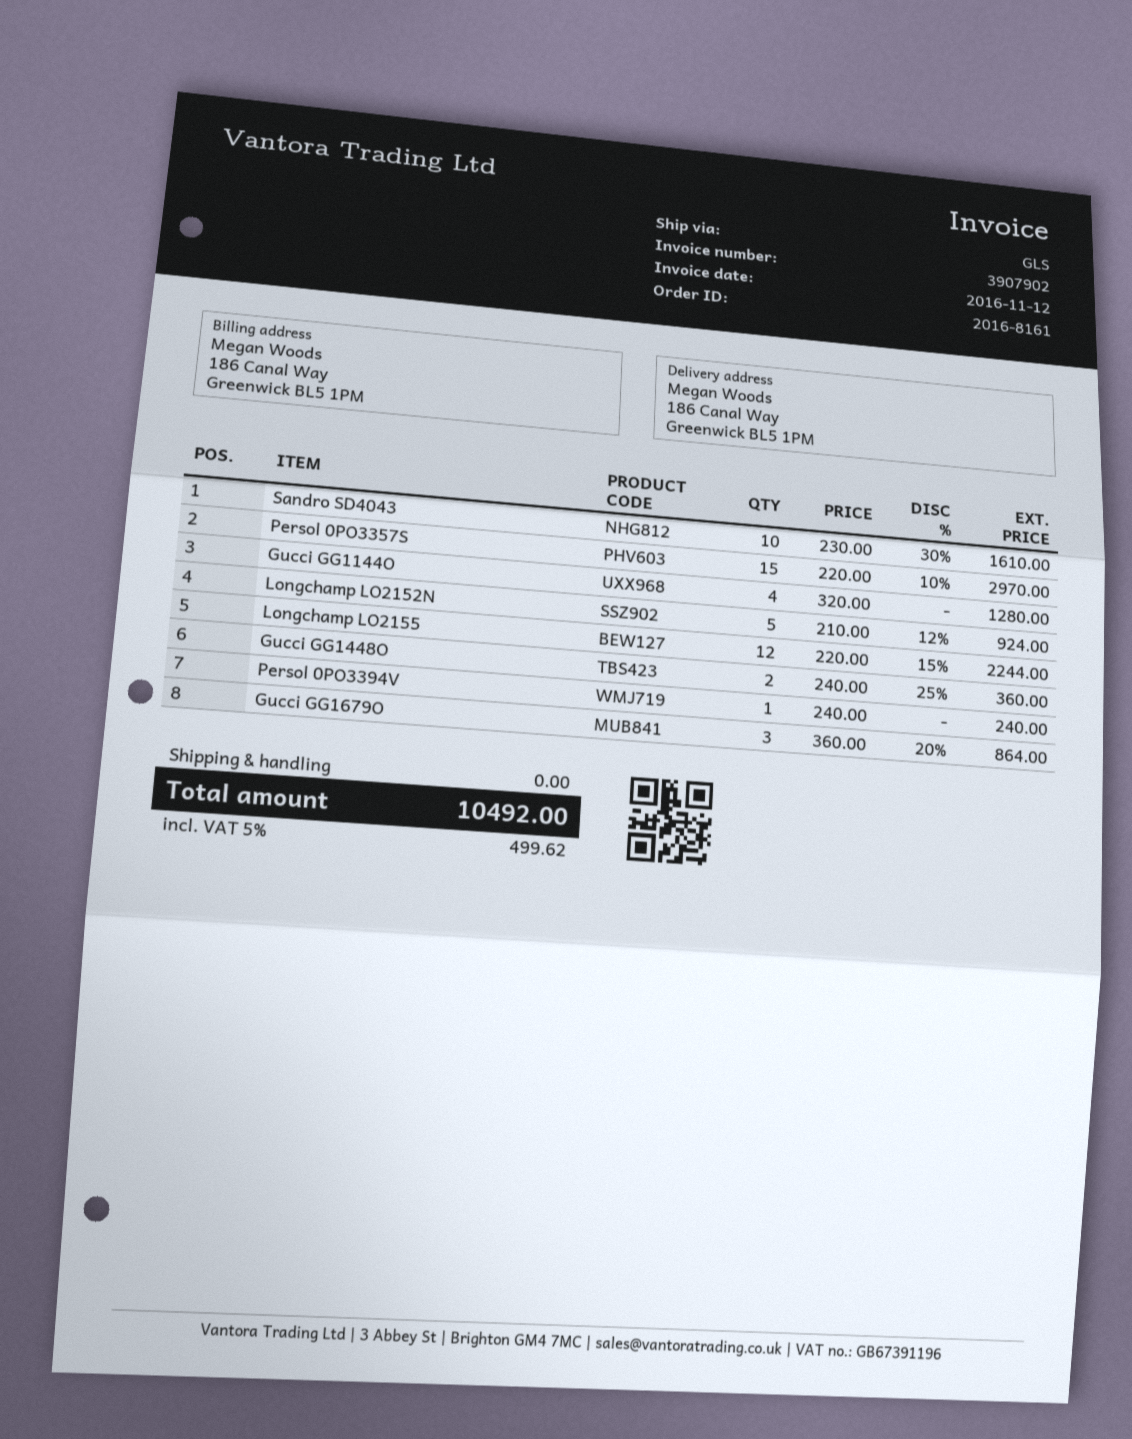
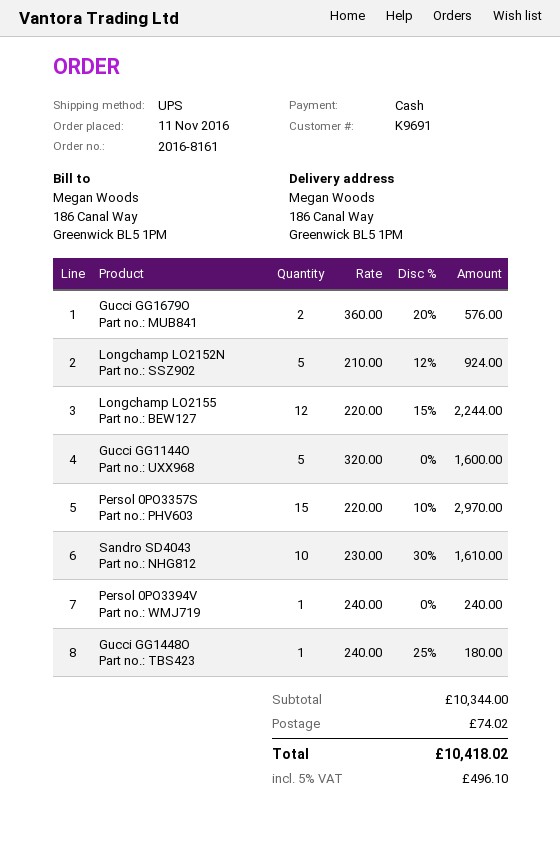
shipping method: GLS -> UPS
Gucci GG1144O: 4 x 320.00 = 1280.00 -> 5 x 320.00 = 1600.00
Gucci GG1448O: 2 x 240.00 - 25% = 360.00 -> 1 x 240.00 - 25% = 180.00
Gucci GG1679O: 3 x 360.00 - 20% = 864.00 -> 2 x 360.00 - 20% = 576.00
shipping: 0.00 -> 74.02
tax: 5% = 499.62 -> 5% = 496.10
total: 10492.00 -> 10418.02

